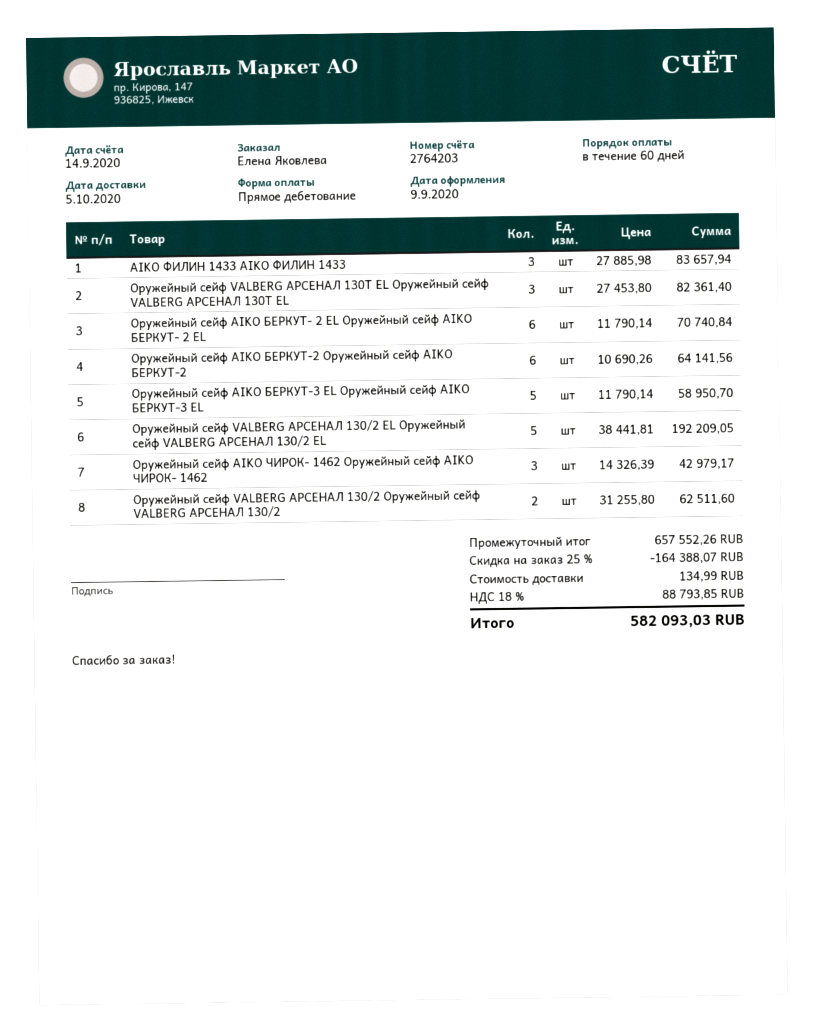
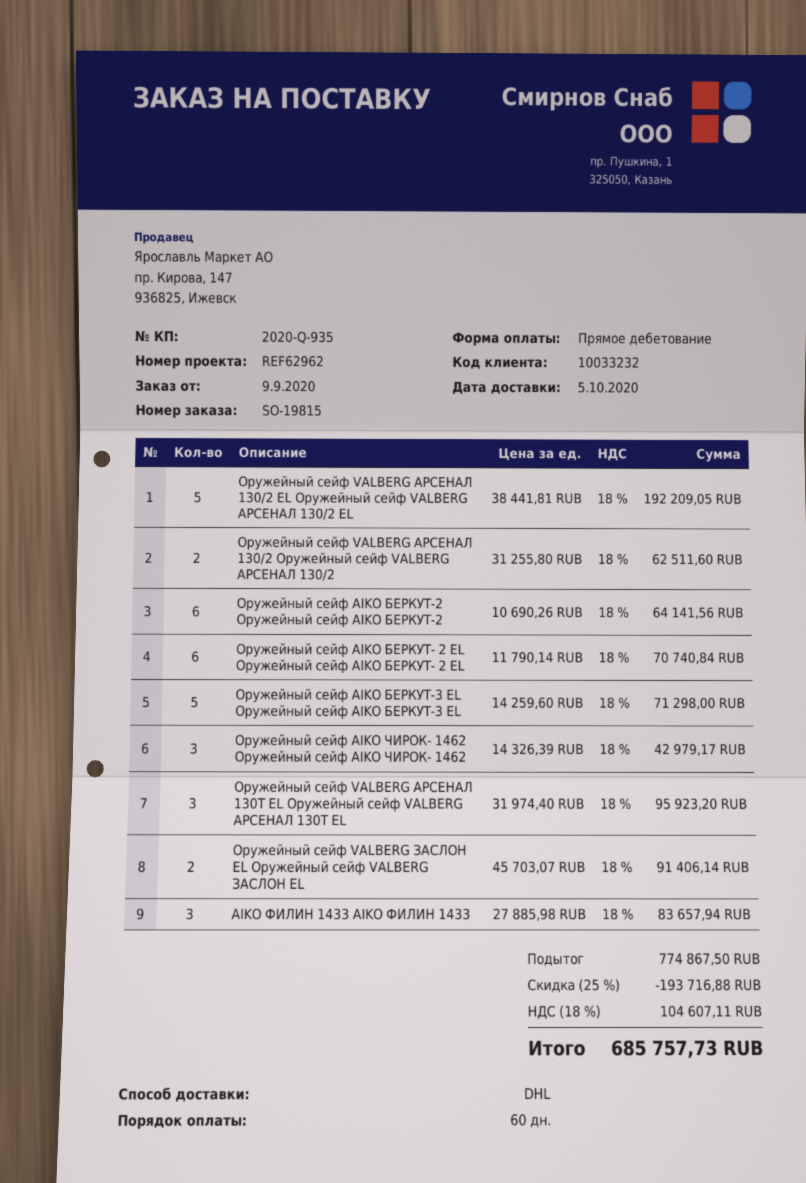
Оружейный сейф VALBERG АРСЕНАЛ 130Т EL Оружейный сейф VALBERG АРСЕНАЛ 130Т EL: 3 x 27453.80 = 82361.40 -> 3 x 31974.40 = 95923.20
Оружейный сейф AIKO БЕРКУТ-3 EL Оружейный сейф AIKO БЕРКУТ-3 EL: 5 x 11790.14 = 58950.70 -> 5 x 14259.60 = 71298.00
Оружейный сейф VALBERG ЗАСЛОН EL Оружейный сейф VALBERG ЗАСЛОН EL: none -> 2 x 45703.07 = 91406.14
subtotal: 657552.26 -> 774867.50
discount: 25% = 164388.07 -> 25% = 193716.88
shipping: 134.99 -> none
tax: 18% = 88793.85 -> 18% = 104607.11
total: 582093.03 -> 685757.73

